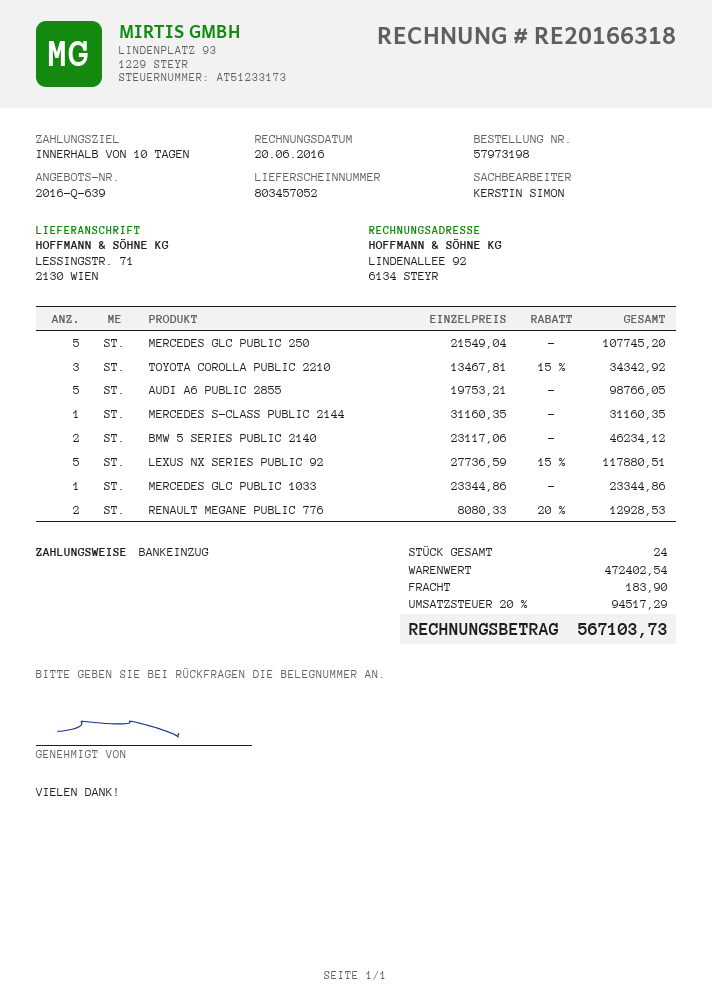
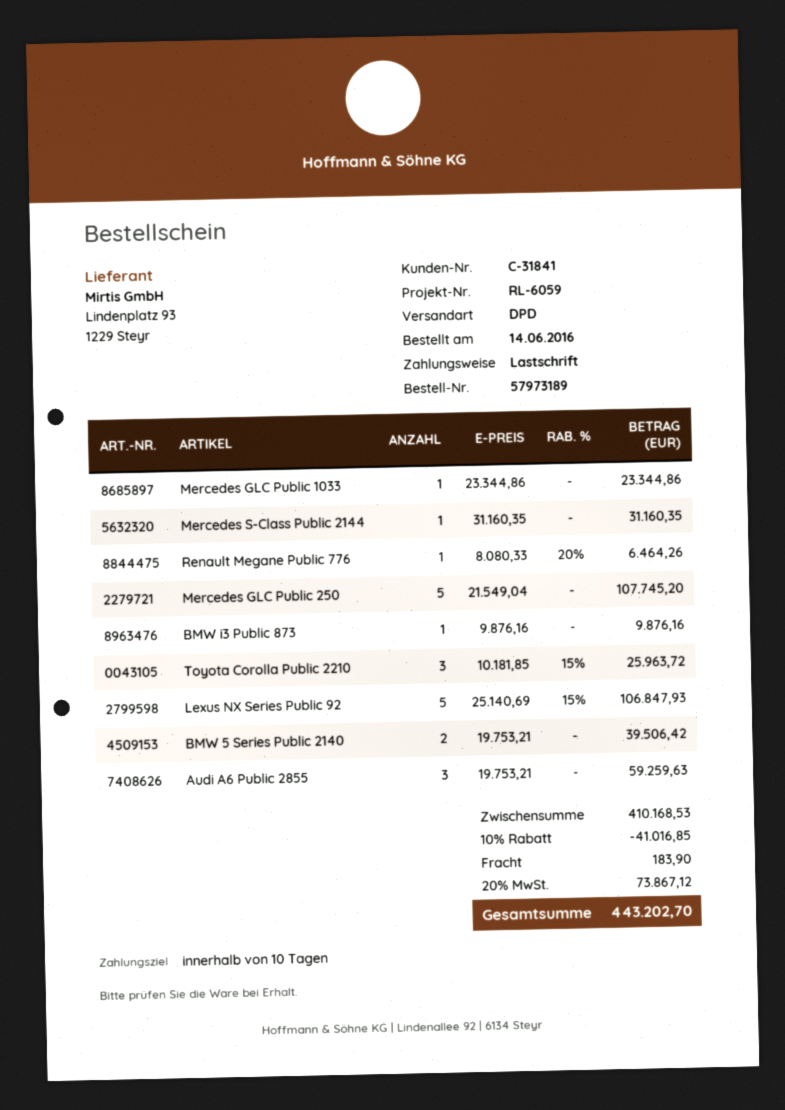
order number: 57973198 -> 57973189
TOYOTA COROLLA PUBLIC 2210: 3 x 13467.81 - 15% = 34342.92 -> 3 x 10181.85 - 15% = 25963.72
AUDI A6 PUBLIC 2855: 5 x 19753.21 = 98766.05 -> 3 x 19753.21 = 59259.63
BMW 5 SERIES PUBLIC 2140: 2 x 23117.06 = 46234.12 -> 2 x 19753.21 = 39506.42
LEXUS NX SERIES PUBLIC 92: 5 x 27736.59 - 15% = 117880.51 -> 5 x 25140.69 - 15% = 106847.93
RENAULT MEGANE PUBLIC 776: 2 x 8080.33 - 20% = 12928.53 -> 1 x 8080.33 - 20% = 6464.26
BMW i3 Public 873: none -> 1 x 9876.16 = 9876.16
subtotal: 472402.54 -> 410168.53
discount: none -> 10% = 41016.85
tax: 20% = 94517.29 -> 20% = 73867.12
total: 567103.73 -> 443202.70

